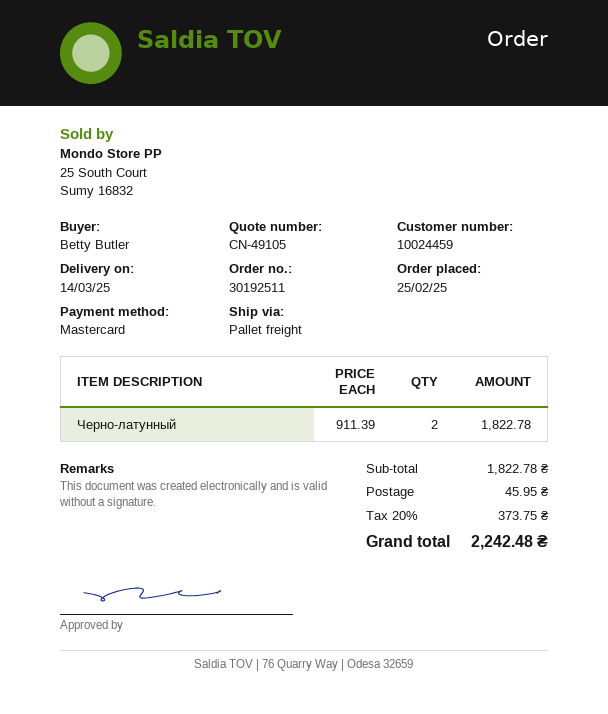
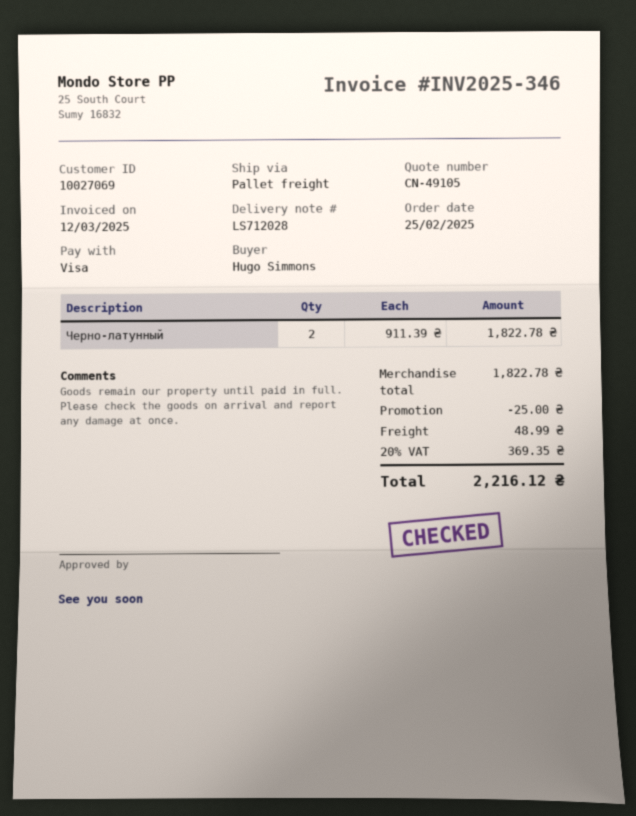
customer number: 10024459 -> 10027069
ordered by: Betty Butler -> Hugo Simmons
payment method: Mastercard -> Visa
discount: none -> 25.00
shipping: 45.95 -> 48.99
tax: 20% = 373.75 -> 20% = 369.35
total: 2242.48 -> 2216.12

